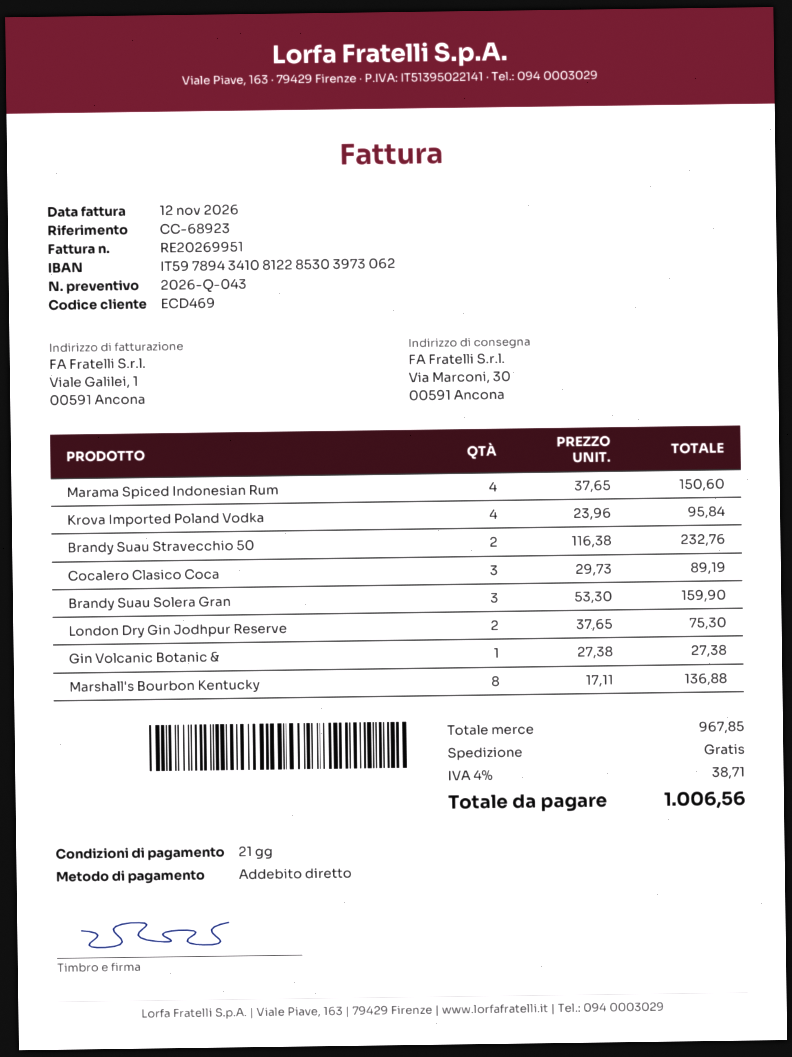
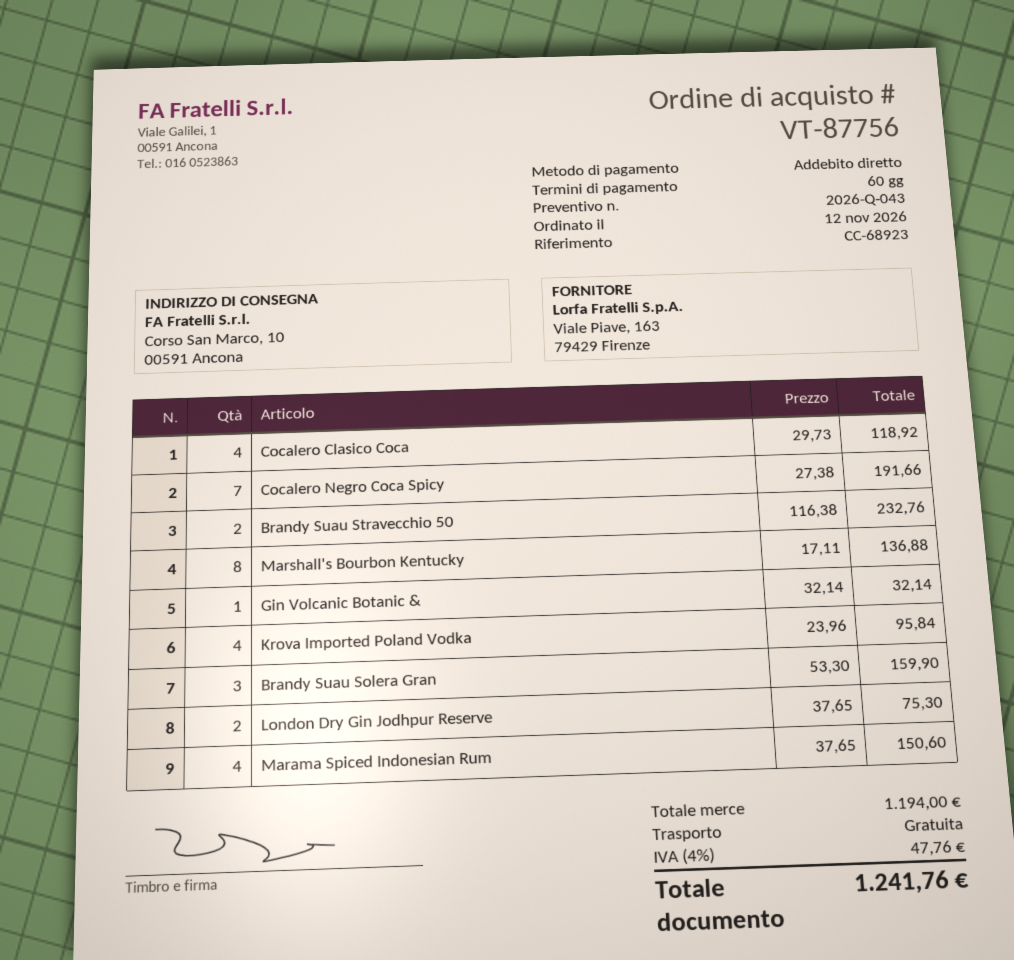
payment terms: 21 days -> 60 days
ship to: Via Marconi, 30, 00591 Ancona -> Corso San Marco, 10, 00591 Ancona
Cocalero Clasico Coca: 3 x 29.73 = 89.19 -> 4 x 29.73 = 118.92
Gin Volcanic Botanic &: 1 x 27.38 = 27.38 -> 1 x 32.14 = 32.14
Cocalero Negro Coca Spicy: none -> 7 x 27.38 = 191.66
subtotal: 967.85 -> 1194.00
tax: 4% = 38.71 -> 4% = 47.76
total: 1006.56 -> 1241.76

